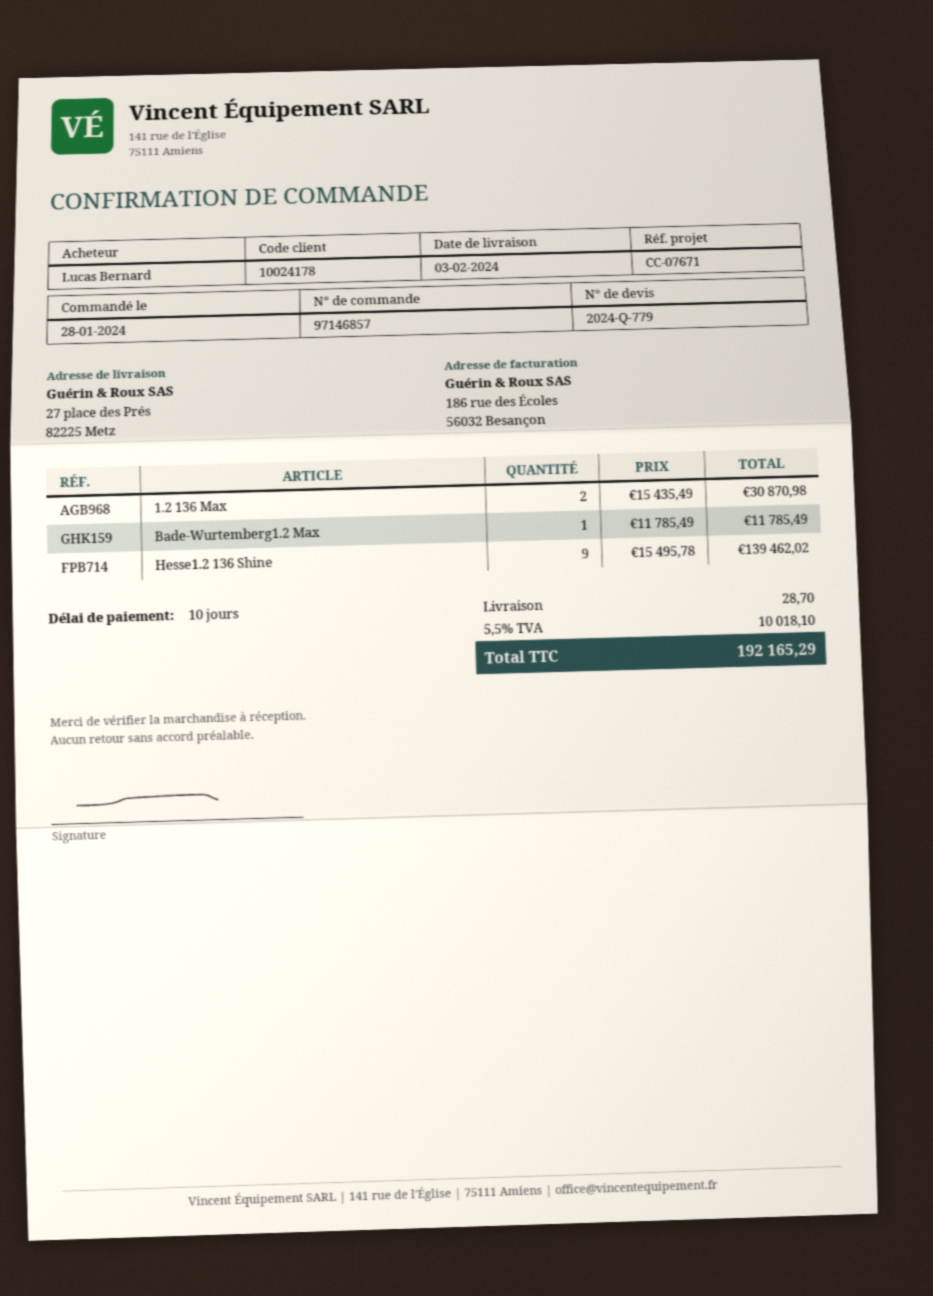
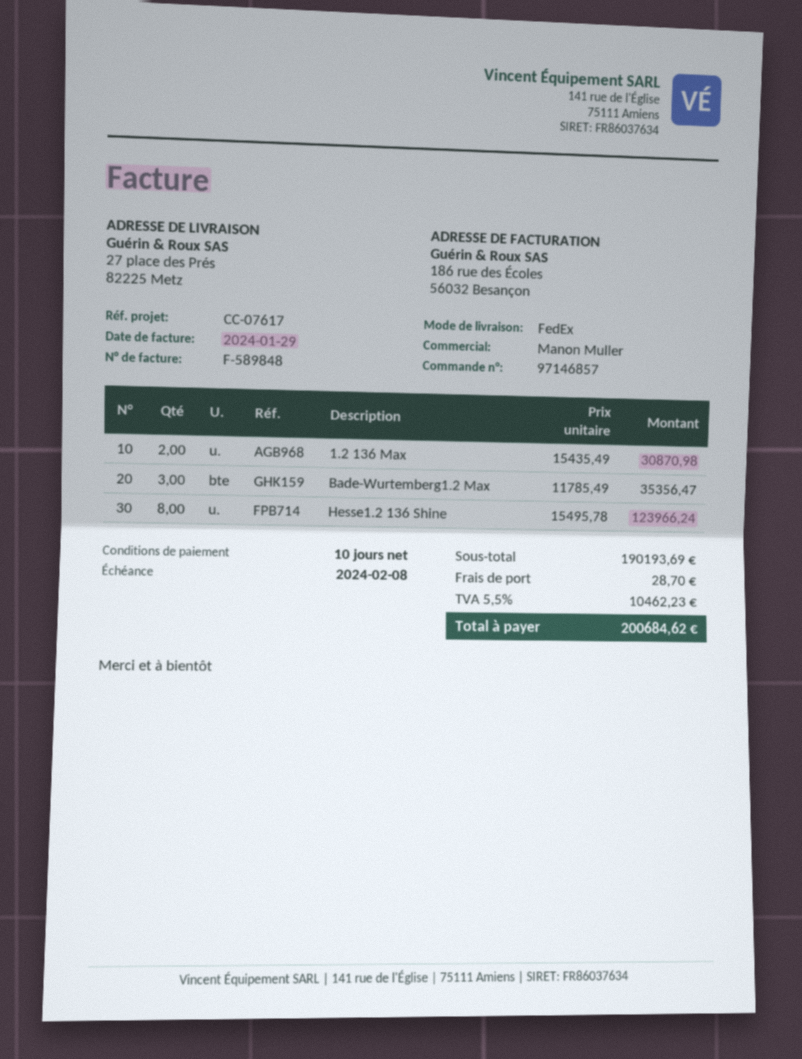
reference: CC-07671 -> CC-07617
Bade-Wurtemberg1.2 Max: 1 x 11785.49 = 11785.49 -> 3 x 11785.49 = 35356.47
Hesse1.2 136 Shine: 9 x 15495.78 = 139462.02 -> 8 x 15495.78 = 123966.24
tax: 5.5% = 10018.10 -> 5.5% = 10462.23
total: 192165.29 -> 200684.62

